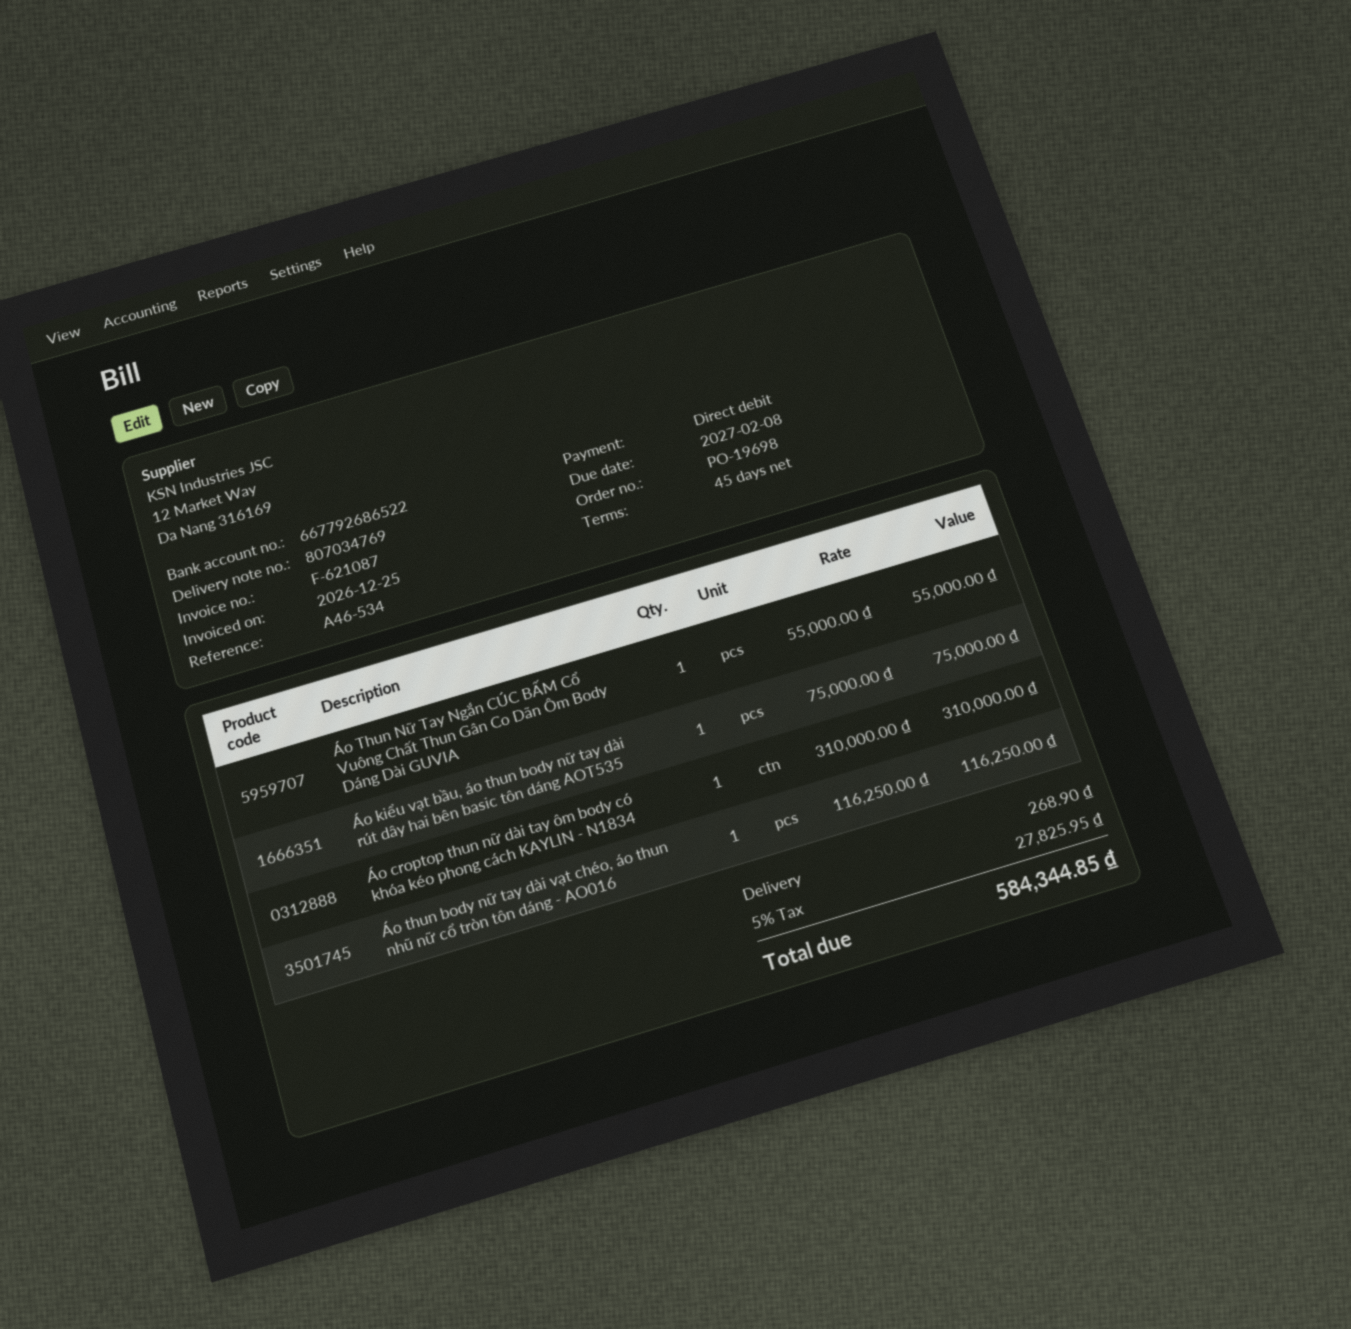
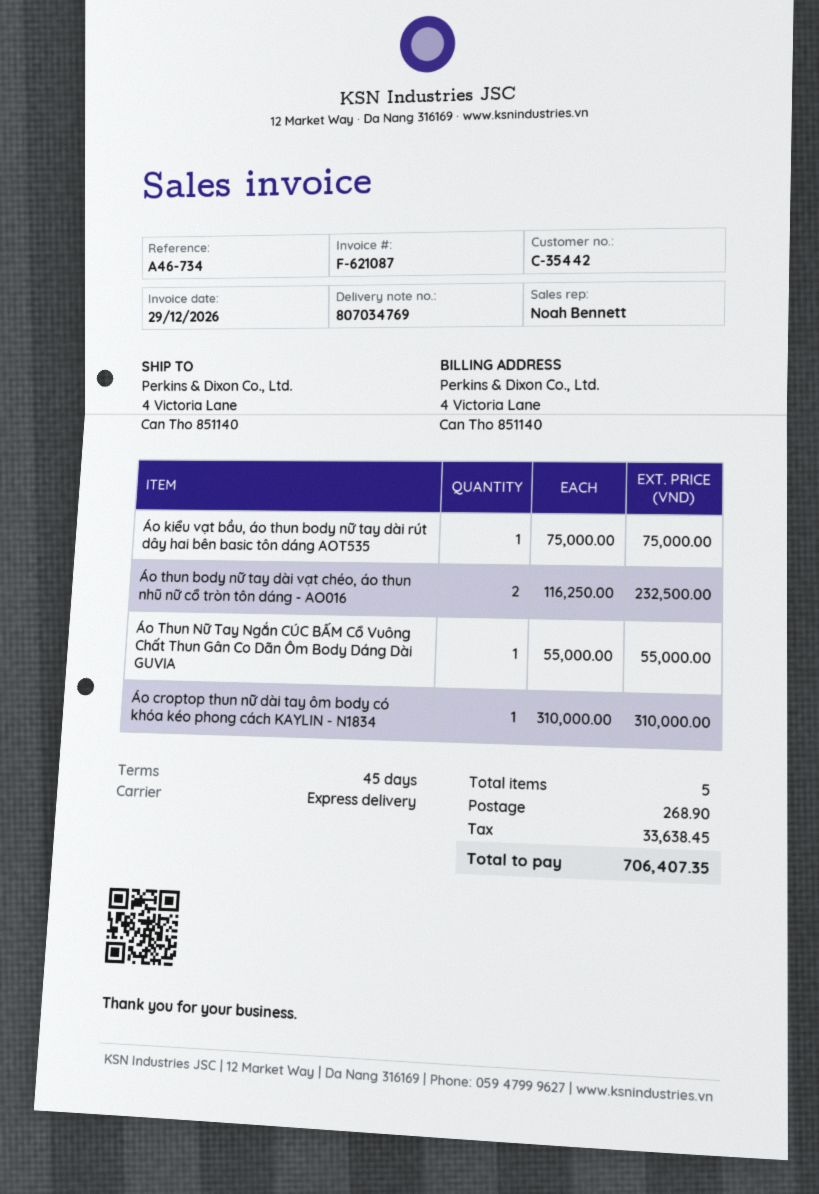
invoice date: 2026-12-25 -> 2026-12-29
reference: A46-534 -> A46-734
Áo thun body nữ tay dài vạt chéo, áo thun nhũ nữ cổ tròn tôn dáng - AO016: 1 x 116250.00 = 116250.00 -> 2 x 116250.00 = 232500.00
tax: 27825.95 -> 33638.45
total: 584344.85 -> 706407.35

